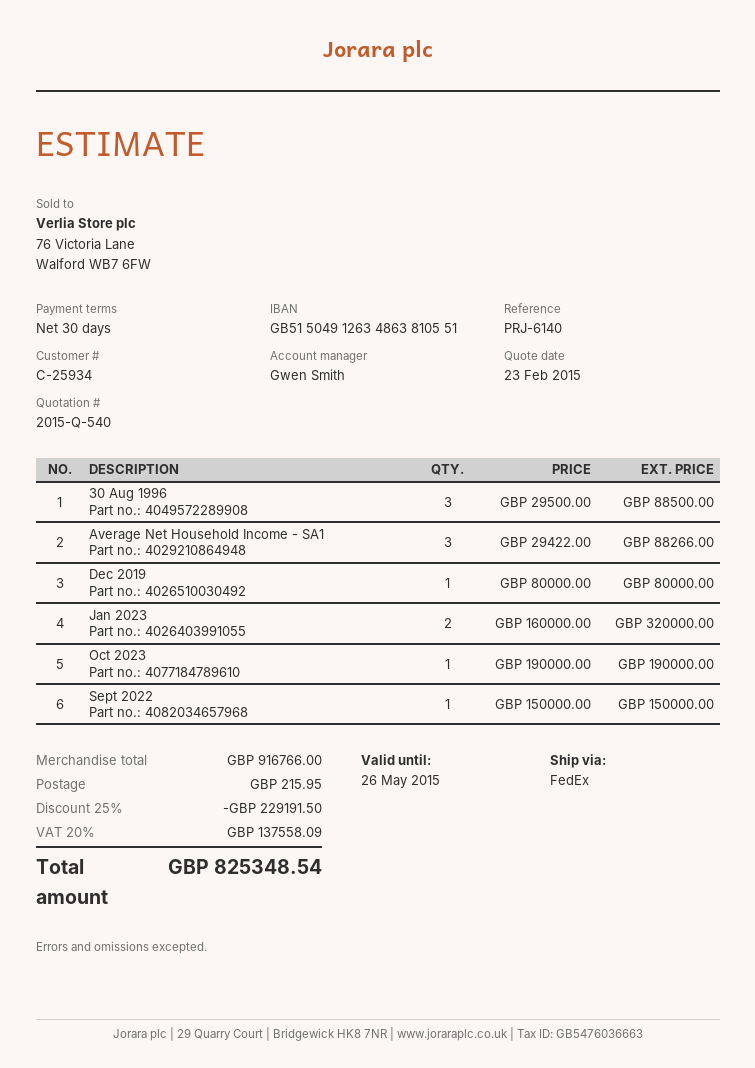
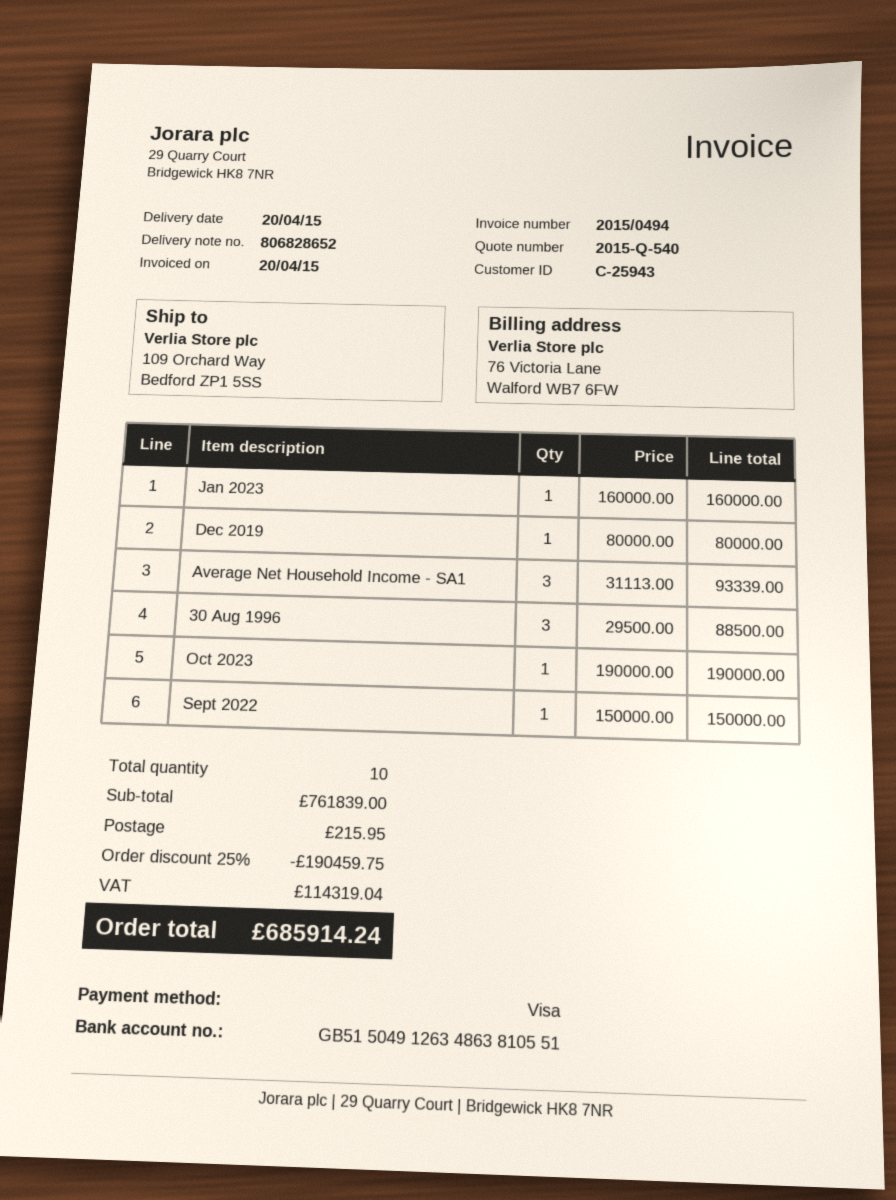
customer number: C-25934 -> C-25943
Average Net Household Income - SA1: 3 x 29422.00 = 88266.00 -> 3 x 31113.00 = 93339.00
Jan 2023: 2 x 160000.00 = 320000.00 -> 1 x 160000.00 = 160000.00
subtotal: 916766.00 -> 761839.00
discount: 25% = 229191.50 -> 25% = 190459.75
tax: 137558.09 -> 114319.04
total: 825348.54 -> 685914.24

